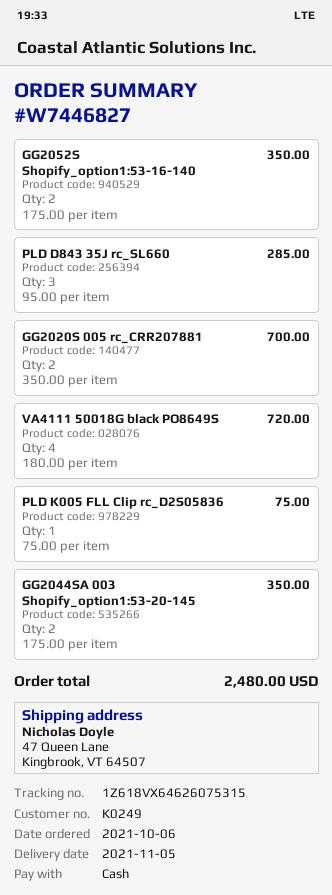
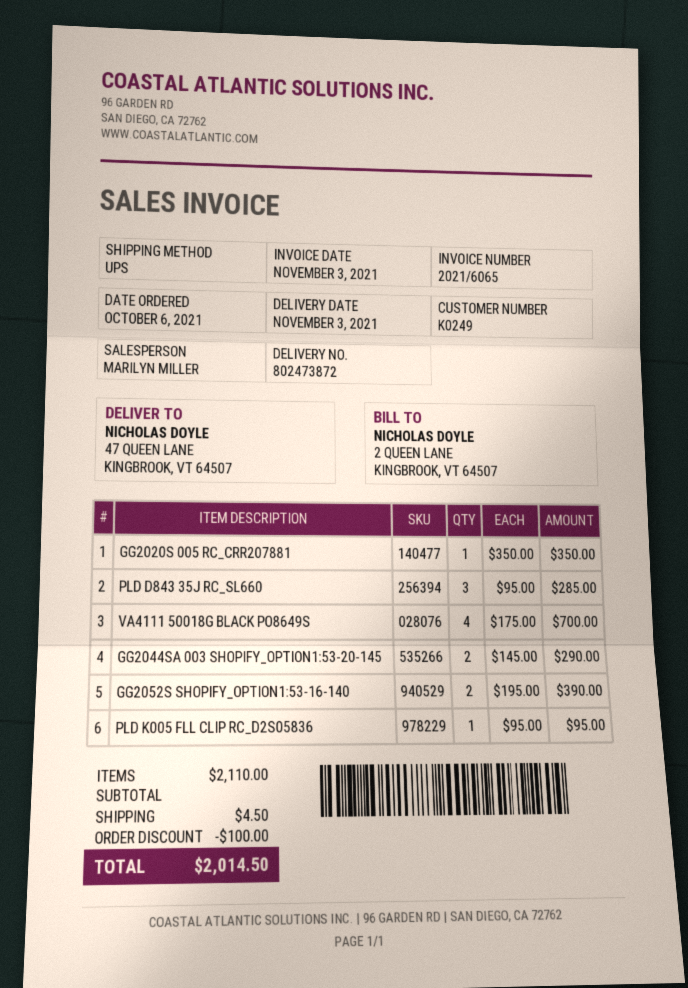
delivery date: 2021-11-05 -> 2021-11-03
GG2052S Shopify_option1:53-16-140: 2 x 175.00 = 350.00 -> 2 x 195.00 = 390.00
GG2020S 005 rc_CRR207881: 2 x 350.00 = 700.00 -> 1 x 350.00 = 350.00
VA4111 50018G black PO8649S: 4 x 180.00 = 720.00 -> 4 x 175.00 = 700.00
PLD K005 FLL Clip rc_D2S05836: 1 x 75.00 = 75.00 -> 1 x 95.00 = 95.00
GG2044SA 003 Shopify_option1:53-20-145: 2 x 175.00 = 350.00 -> 2 x 145.00 = 290.00
discount: none -> 100.00
shipping: none -> 4.50
total: 2480.00 -> 2014.50

